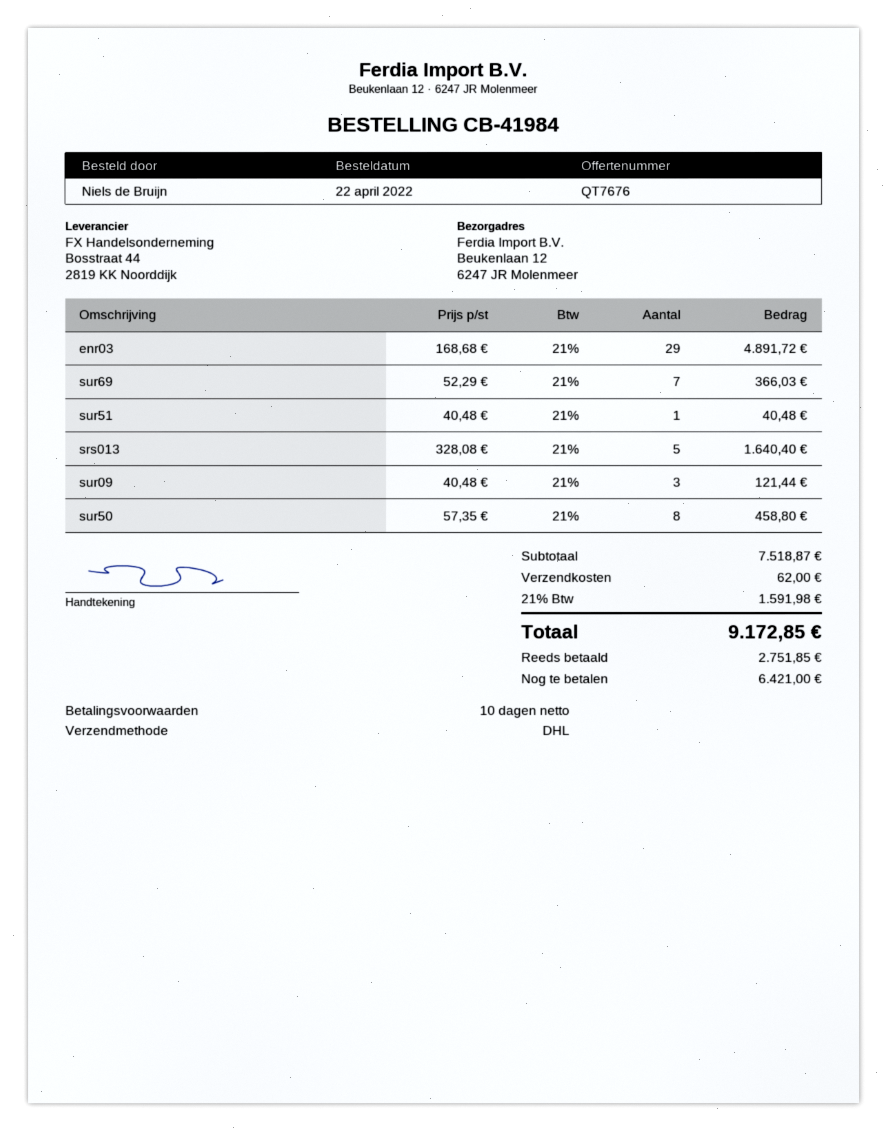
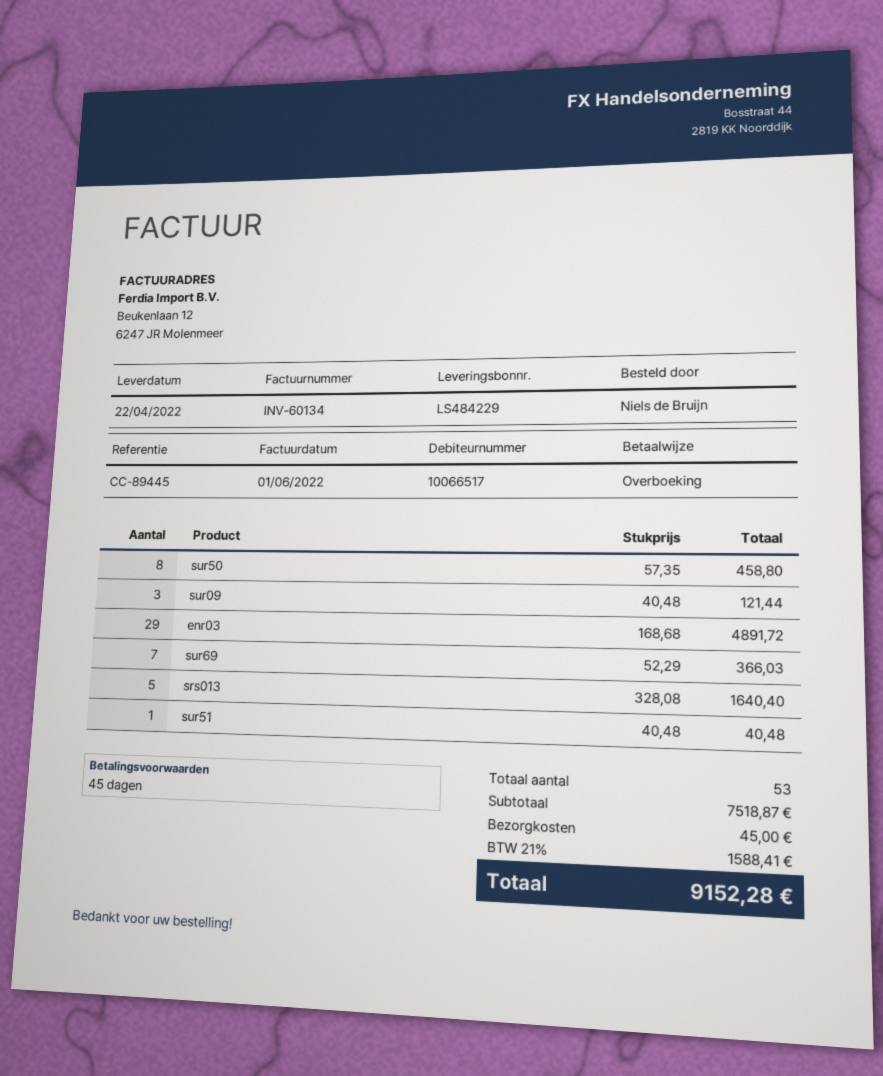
payment terms: 10 days -> 45 days
shipping: 62.00 -> 45.00
tax: 21% = 1591.98 -> 21% = 1588.41
total: 9172.85 -> 9152.28

